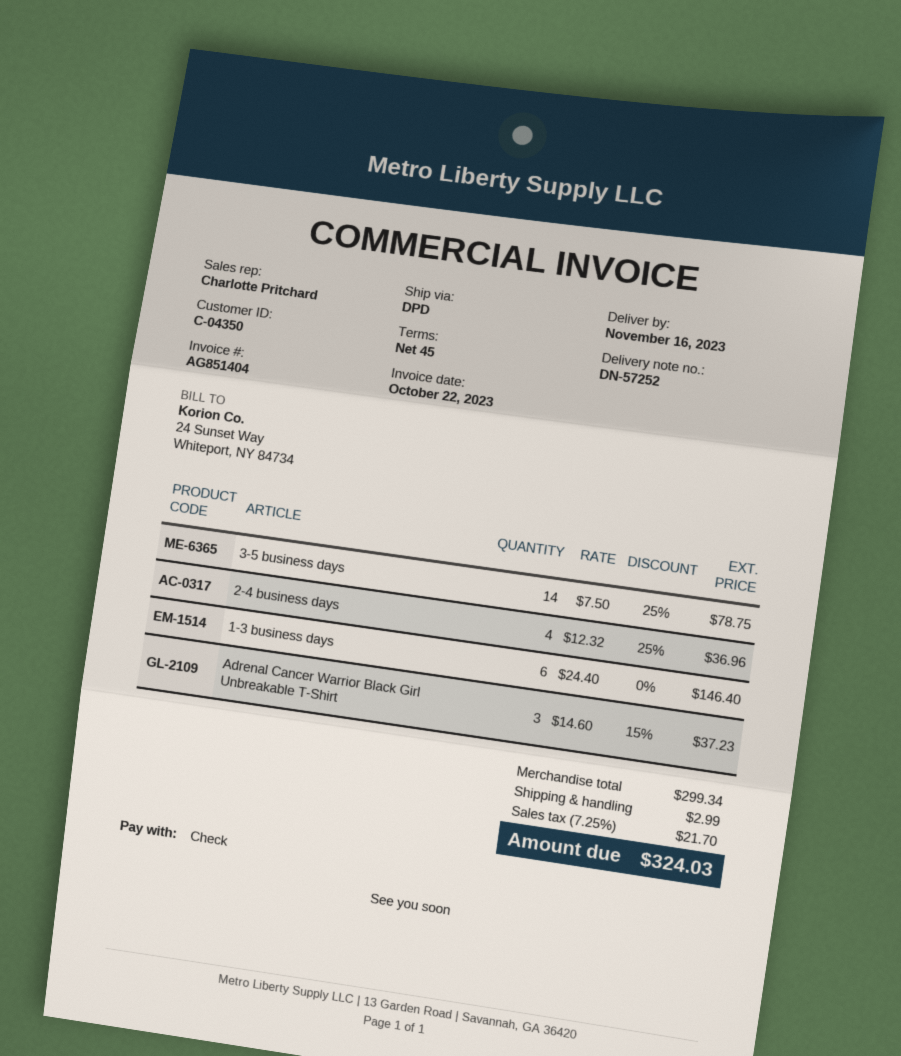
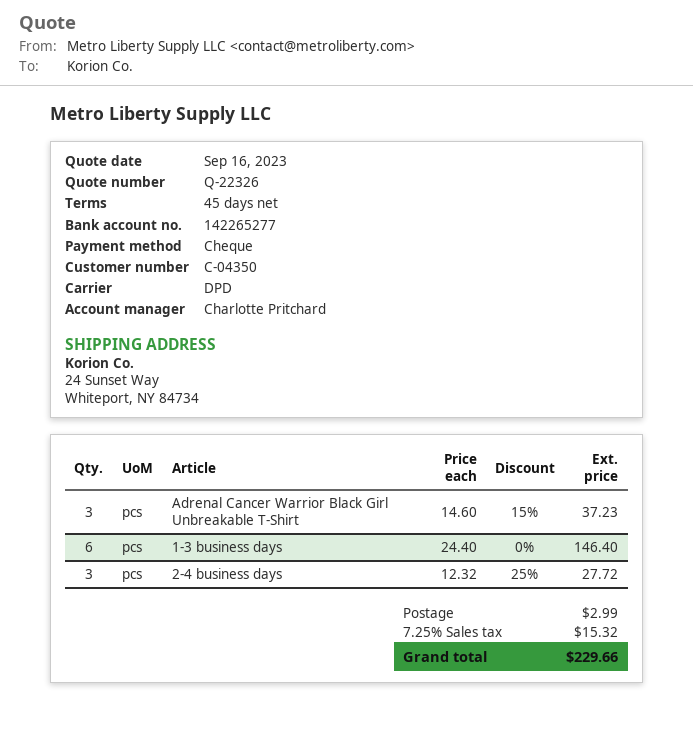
3-5 business days: 14 x 7.50 - 25% = 78.75 -> none
2-4 business days: 4 x 12.32 - 25% = 36.96 -> 3 x 12.32 - 25% = 27.72
tax: 7.25% = 21.70 -> 7.25% = 15.32
total: 324.03 -> 229.66

